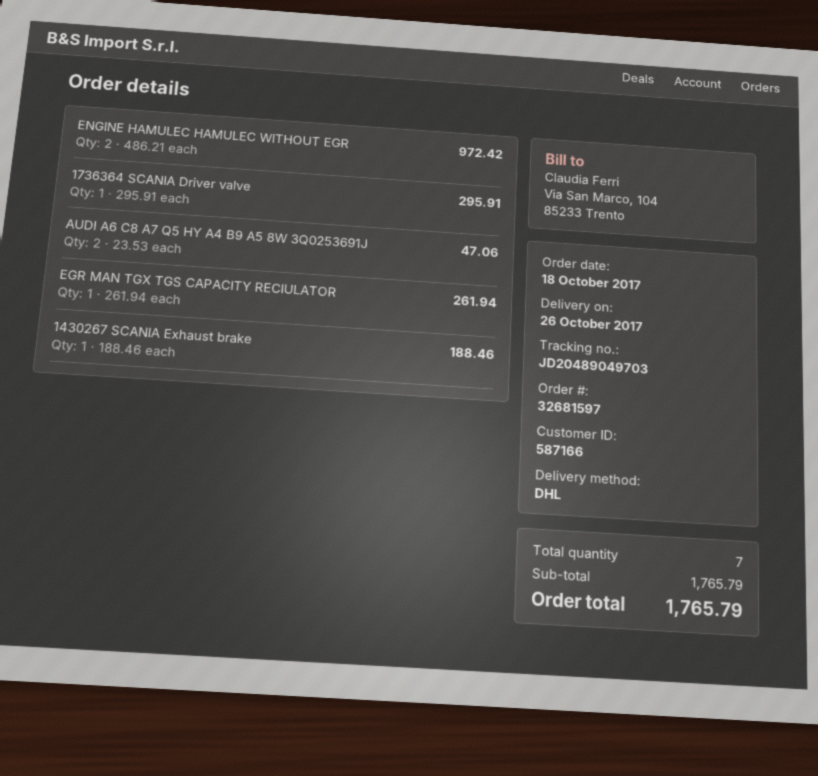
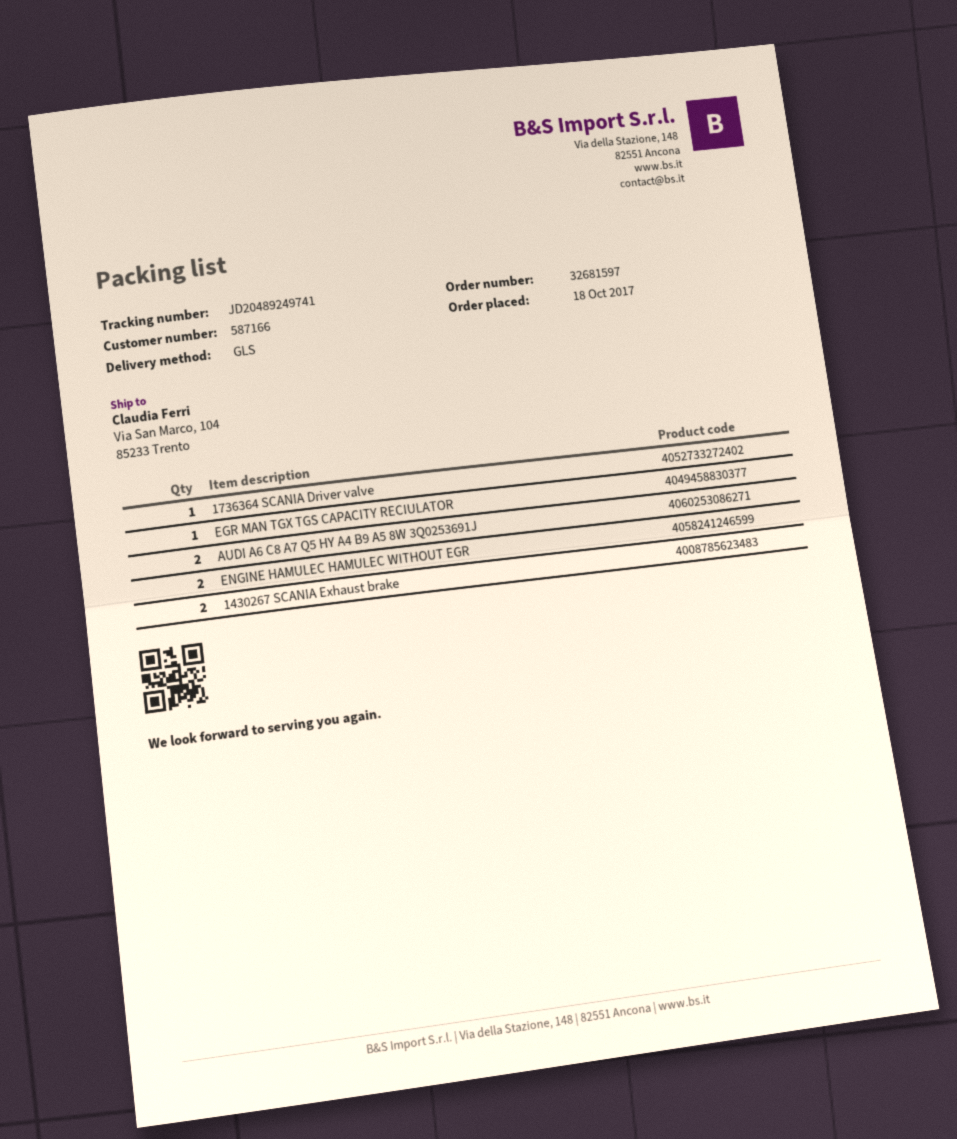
shipping method: DHL -> GLS
tracking number: JD20489049703 -> JD20489249741
1430267 SCANIA Exhaust brake: 1 -> 2

